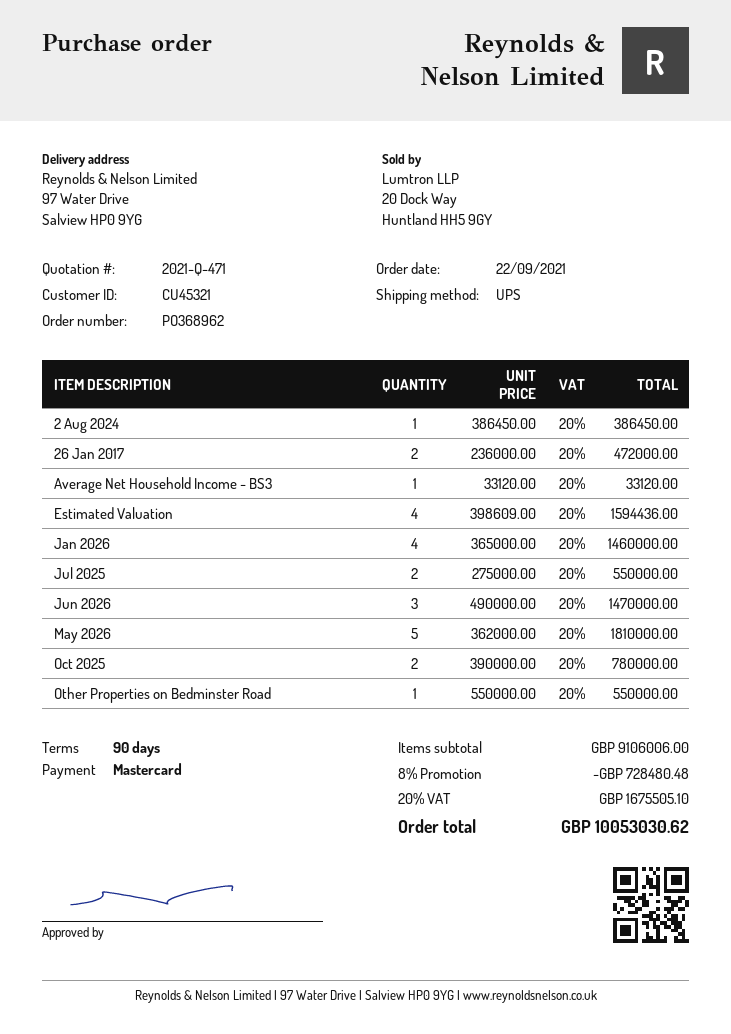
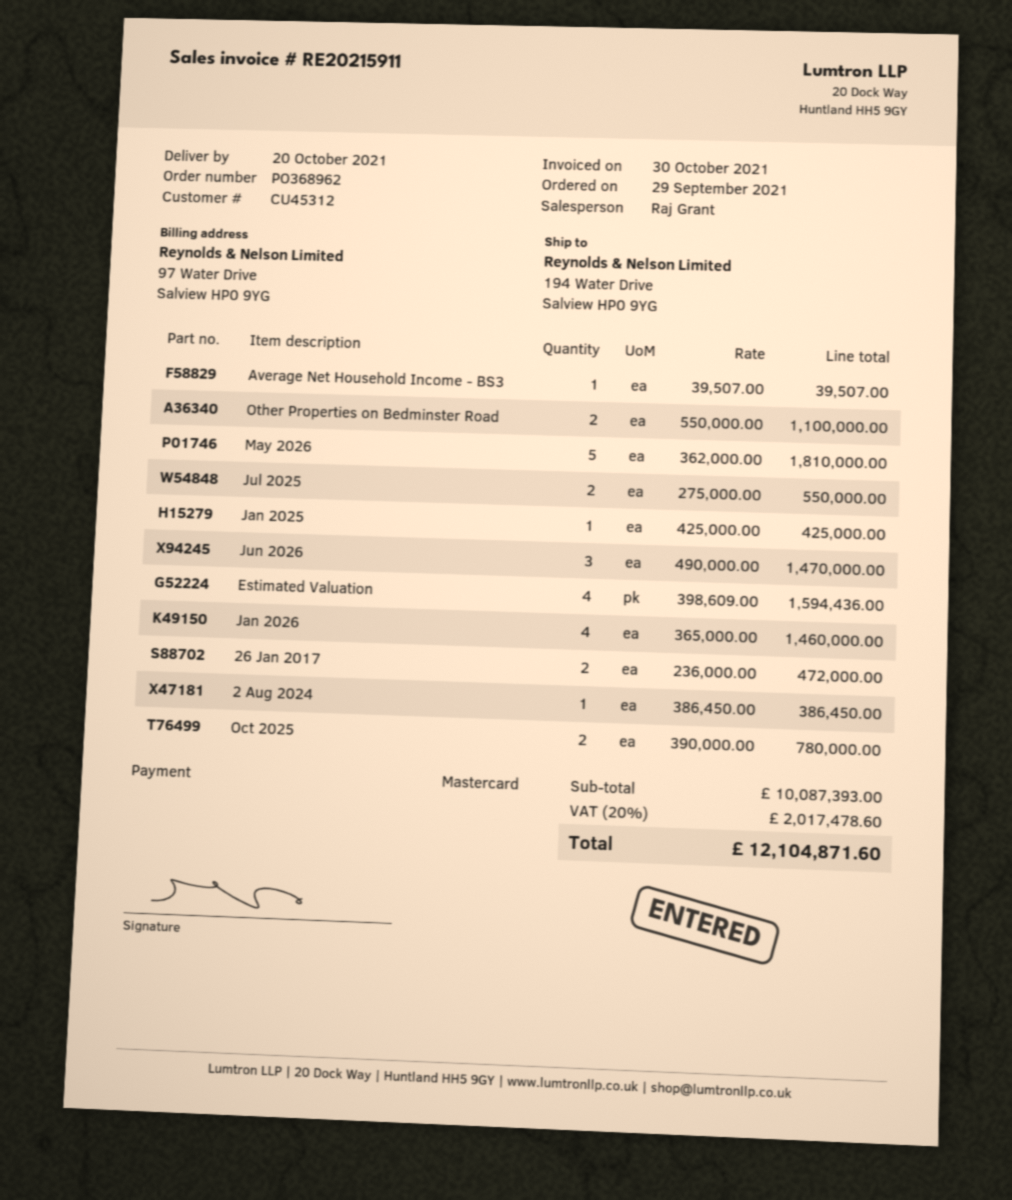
order date: 2021-09-22 -> 2021-09-29
customer number: CU45321 -> CU45312
ship to: 97 Water Drive, Salview HP0 9YG -> 194 Water Drive, Salview HP0 9YG
Average Net Household Income - BS3: 1 x 33120.00 = 33120.00 -> 1 x 39507.00 = 39507.00
Other Properties on Bedminster Road: 1 x 550000.00 = 550000.00 -> 2 x 550000.00 = 1100000.00
Jan 2025: none -> 1 x 425000.00 = 425000.00
subtotal: 9106006.00 -> 10087393.00
discount: 8% = 728480.48 -> none
tax: 20% = 1675505.10 -> 20% = 2017478.60
total: 10053030.62 -> 12104871.60

